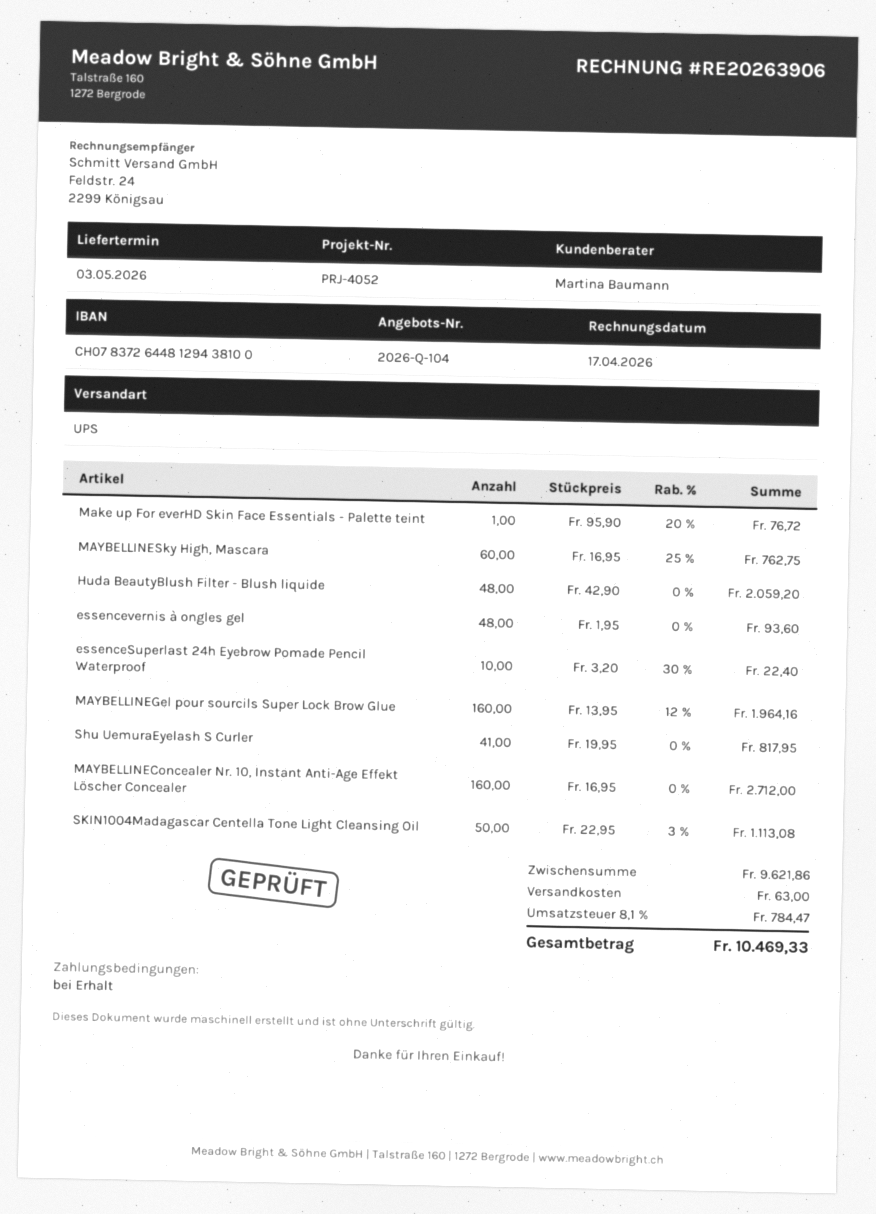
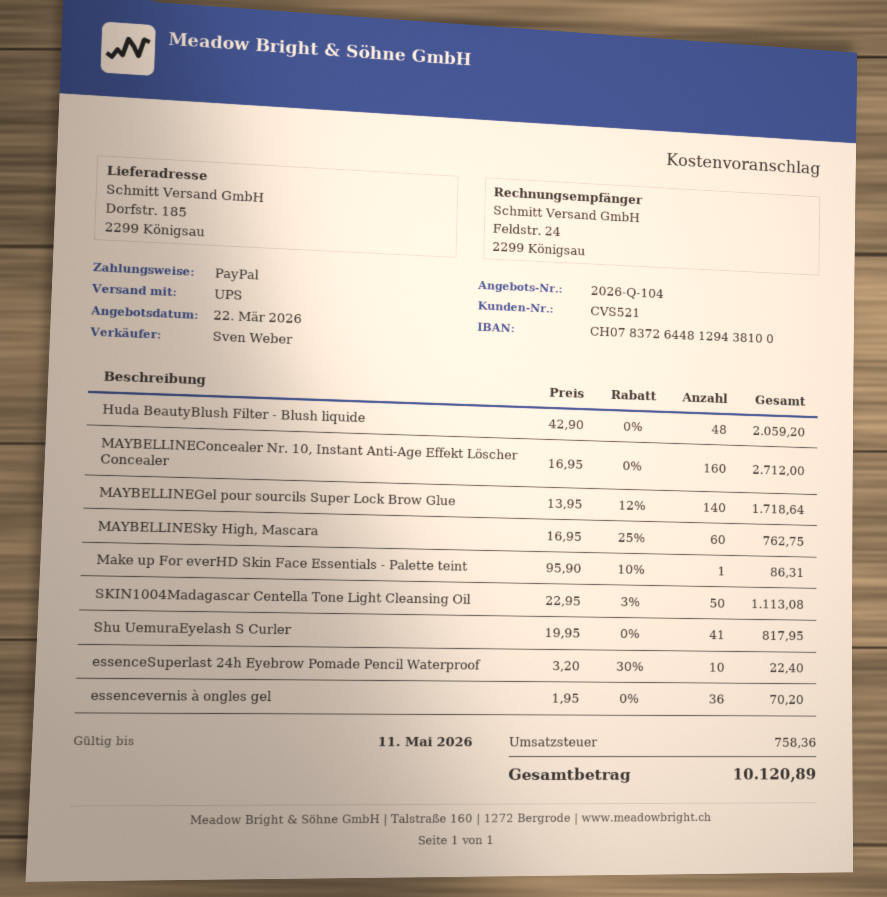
sales rep: Martina Baumann -> Sven Weber
Make up For everHD Skin Face Essentials - Palette teint: 1 x 95.90 - 20% = 76.72 -> 1 x 95.90 - 10% = 86.31
essencevernis à ongles gel: 48 x 1.95 = 93.60 -> 36 x 1.95 = 70.20
MAYBELLINEGel pour sourcils Super Lock Brow Glue: 160 x 13.95 - 12% = 1964.16 -> 140 x 13.95 - 12% = 1718.64
shipping: 63.00 -> none
tax: 784.47 -> 758.36
total: 10469.33 -> 10120.89

